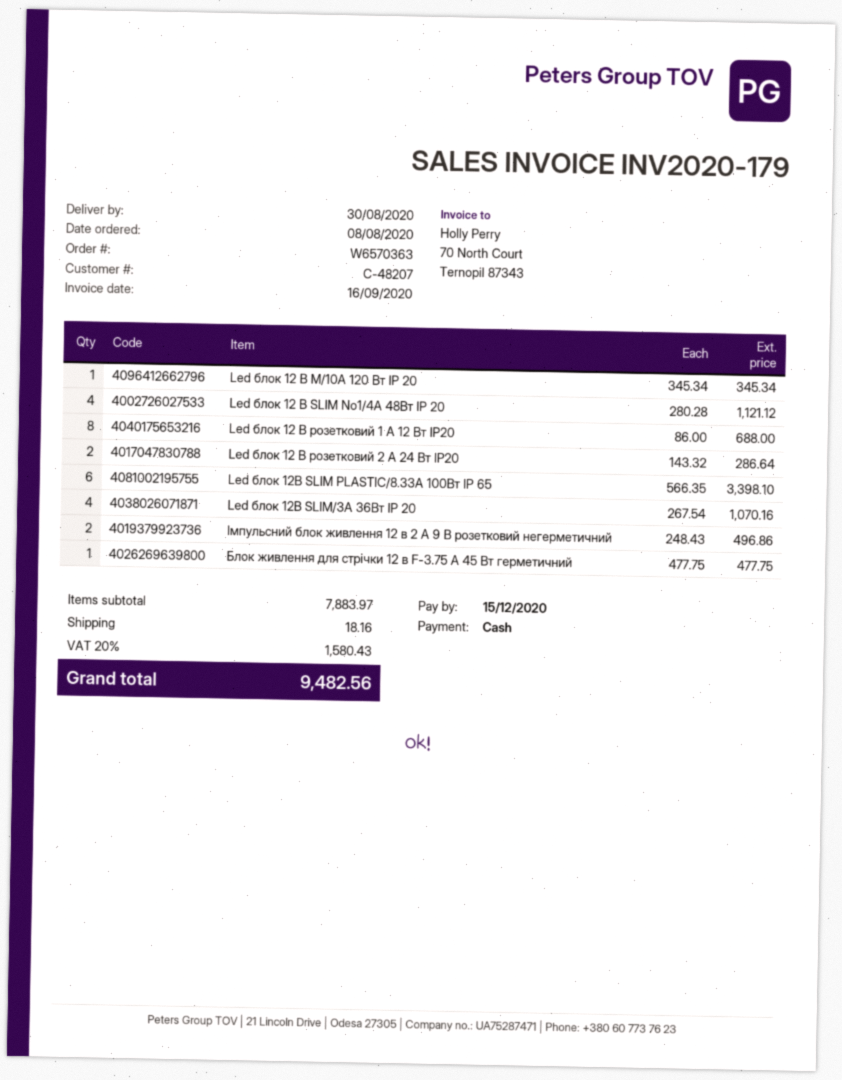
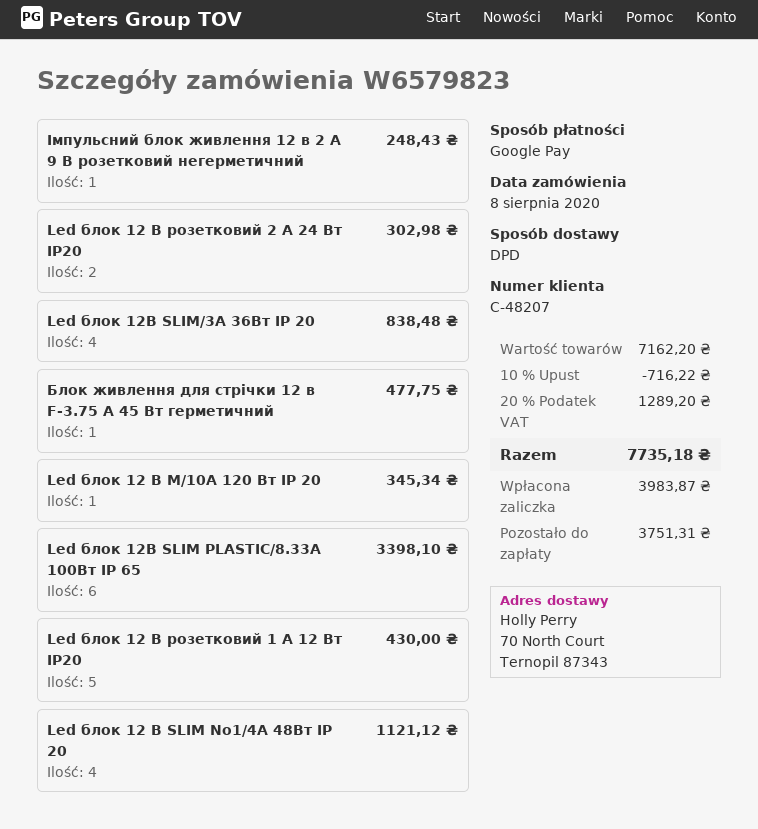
order number: W6570363 -> W6579823
payment method: cash -> Google Pay
Led блок 12 В розетковий 1 А 12 Вт IP20: 8 for 688.00 -> 5 for 430.00
Led блок 12 В розетковий 2 А 24 Вт IP20: 2 for 286.64 -> 2 for 302.98
Led блок 12В SLIM/3A 36Bт IP 20: 4 for 1070.16 -> 4 for 838.48
Імпульсний блок живлення 12 в 2 A 9 В розетковий негерметичний: 2 for 496.86 -> 1 for 248.43
subtotal: 7883.97 -> 7162.20
discount: none -> 10% = 716.22
shipping: 18.16 -> none
tax: 20% = 1580.43 -> 20% = 1289.20
total: 9482.56 -> 7735.18

